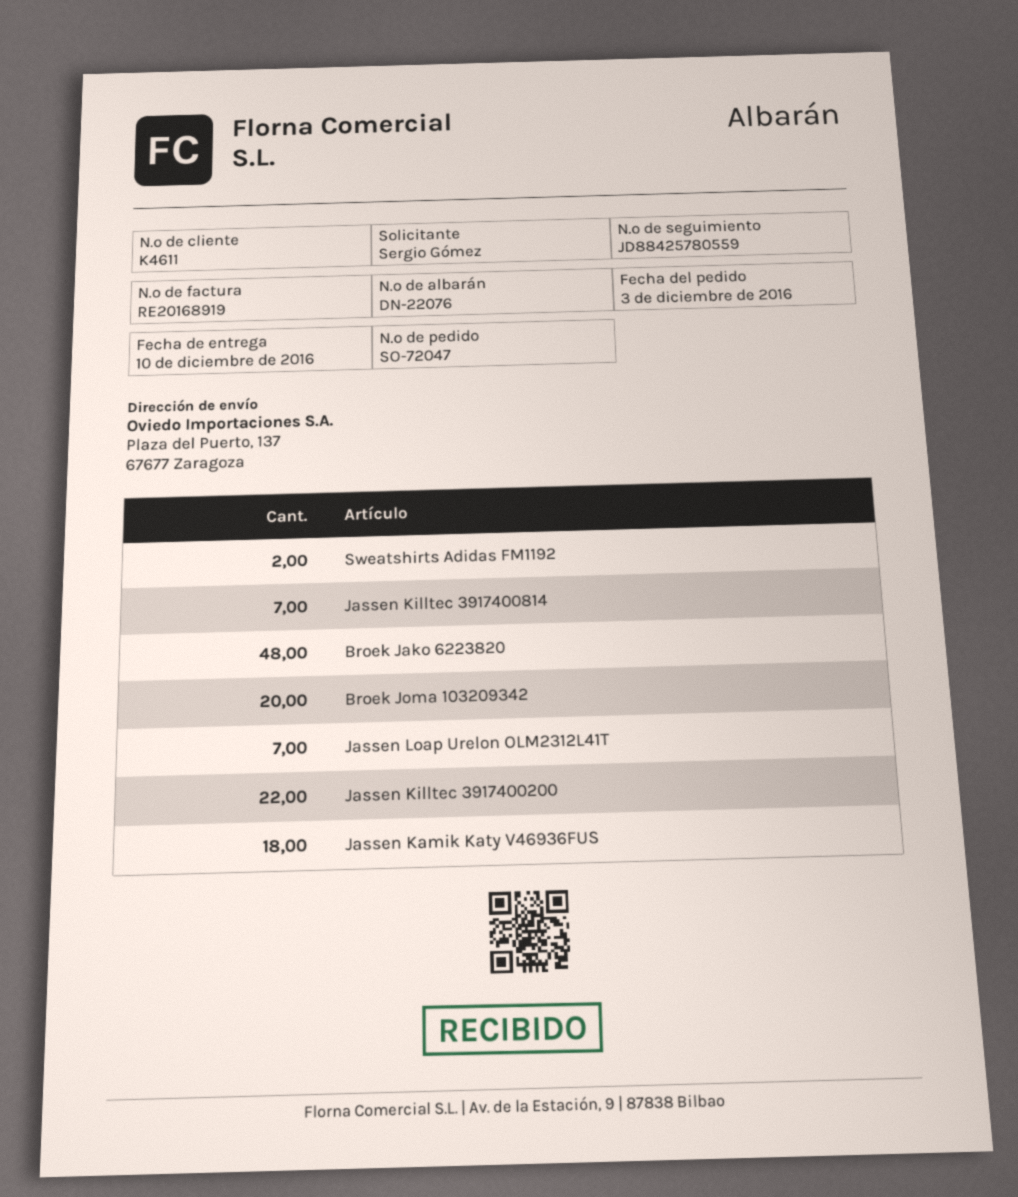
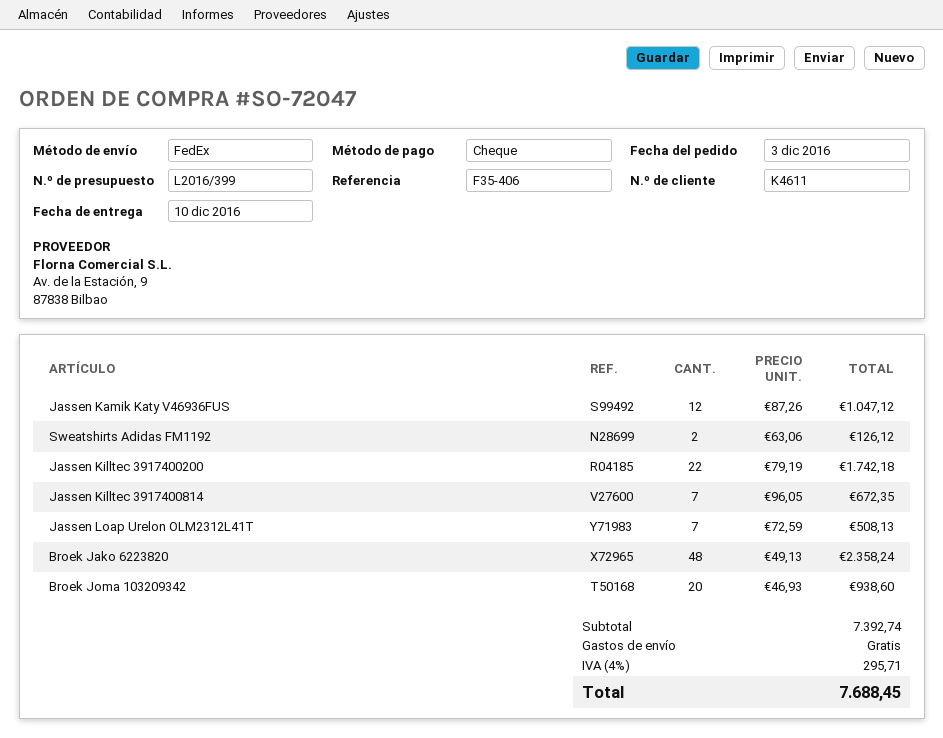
Jassen Kamik Katy V46936FUS: 18 -> 12

